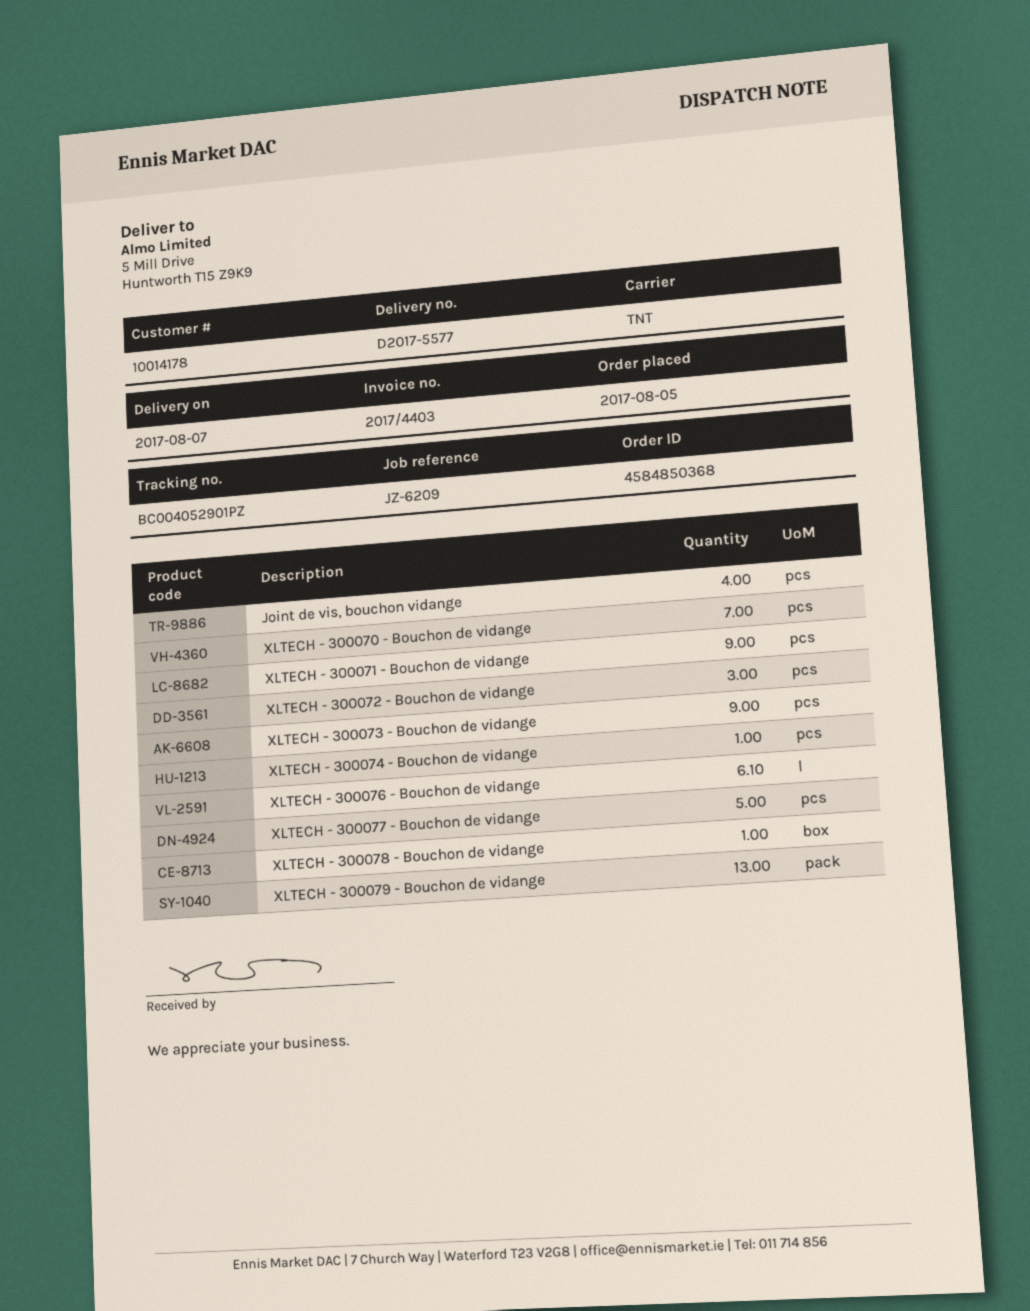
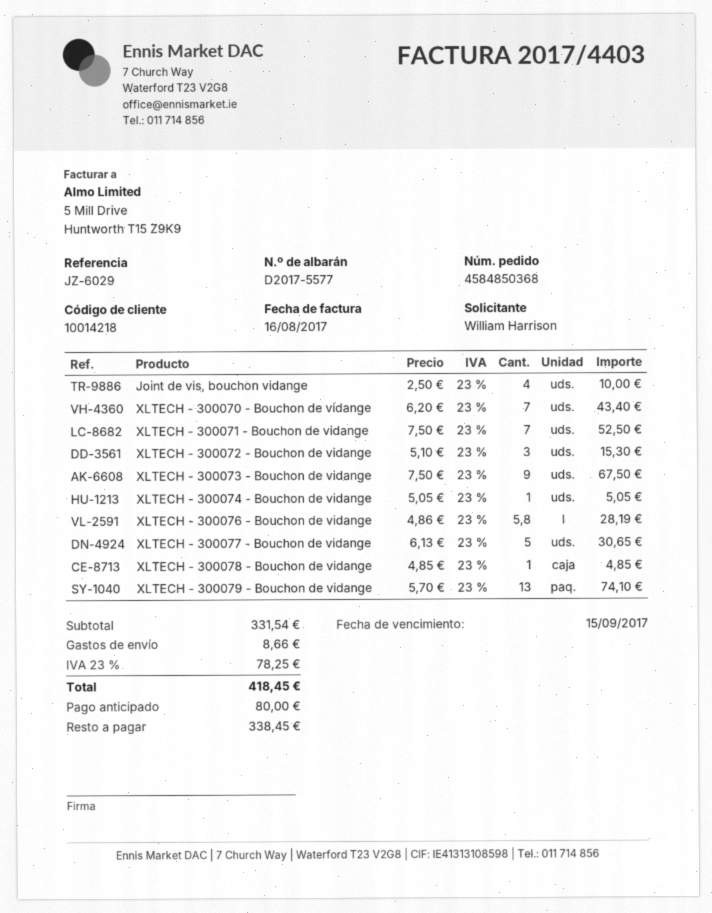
customer number: 10014178 -> 10014218
reference: JZ-6209 -> JZ-6029
XLTECH - 300071 - Bouchon de vidange: 9 -> 7
XLTECH - 300076 - Bouchon de vidange: 6.1 -> 5.8

